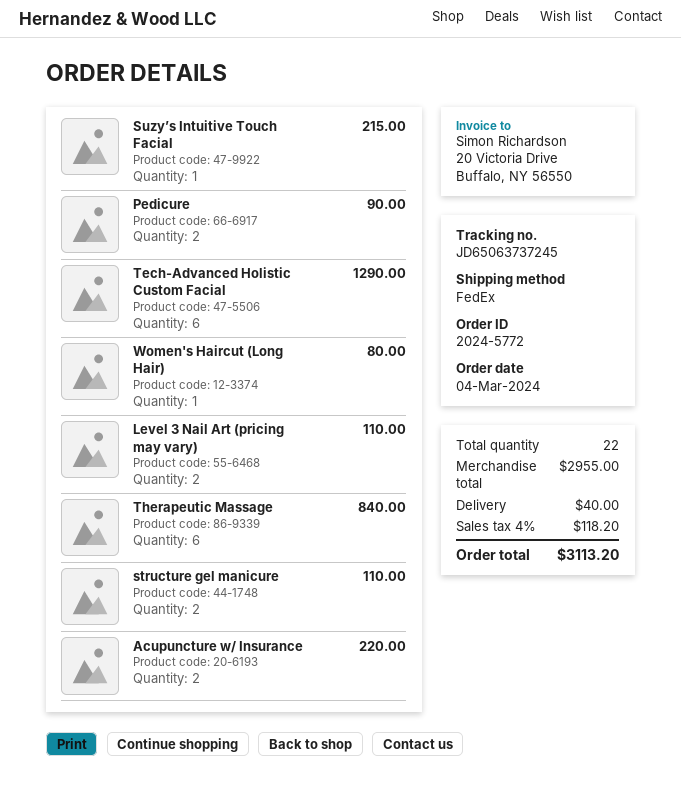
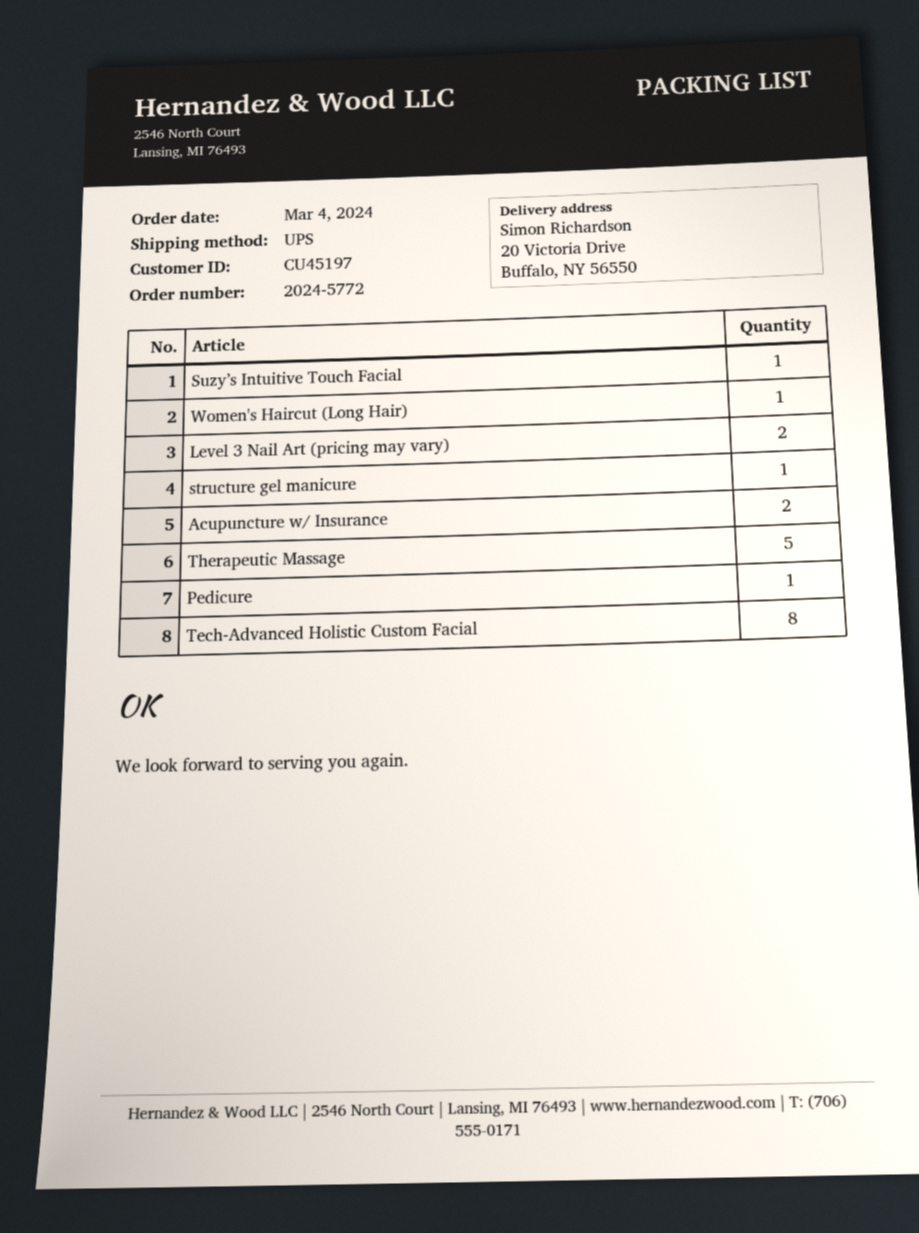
shipping method: FedEx -> UPS
Pedicure: 2 -> 1
Tech-Advanced Holistic Custom Facial: 6 -> 8
Therapeutic Massage: 6 -> 5
structure gel manicure: 2 -> 1

